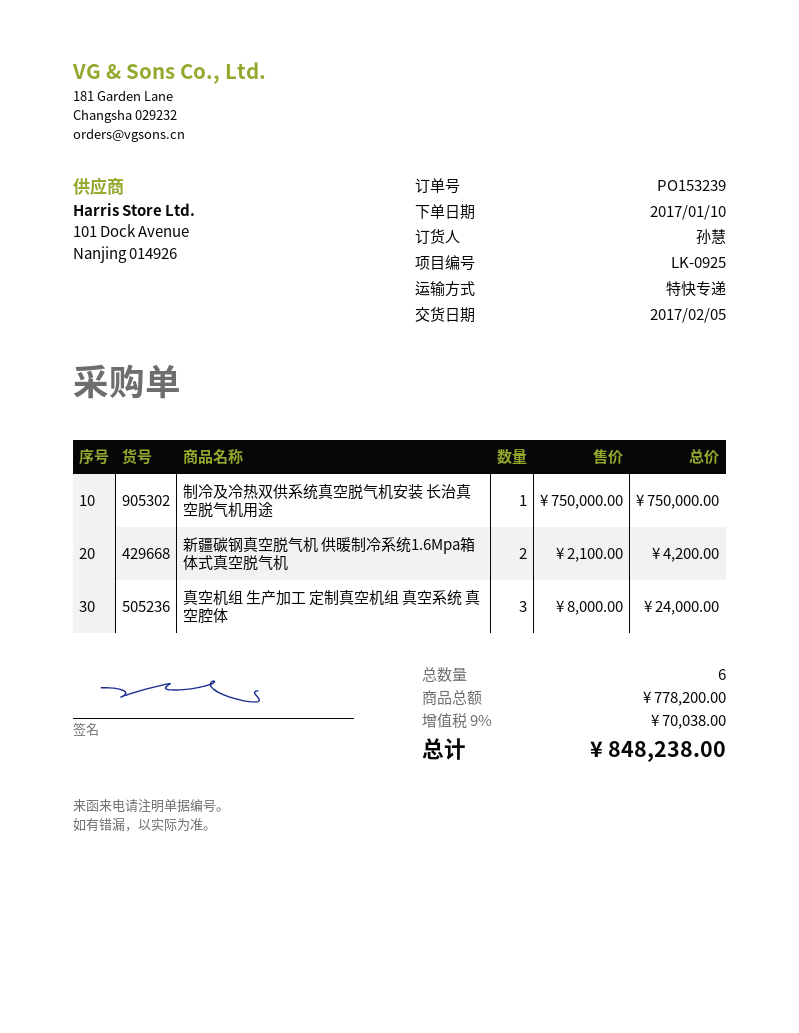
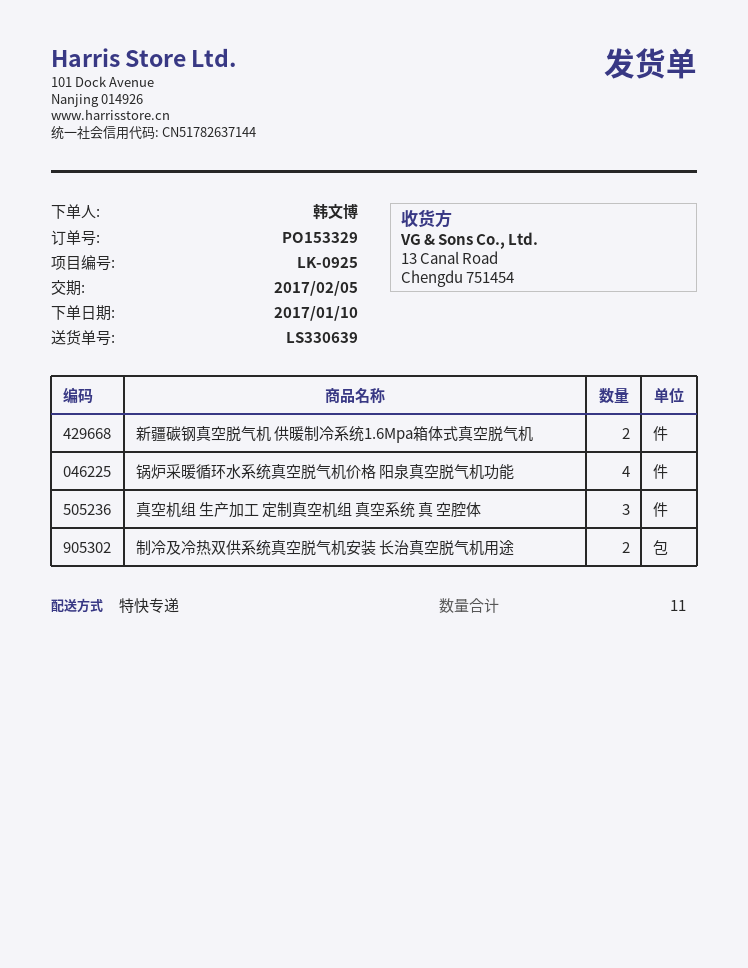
order number: PO153239 -> PO153329
ordered by: 孙慧 -> 韩文博
制冷及冷热双供系统真空脱气机安装 长治真空脱气机用途: 1 -> 2
锅炉采暖循环水系统真空脱气机价格 阳泉真空脱气机功能: none -> 4
total quantity: 6 -> 11

